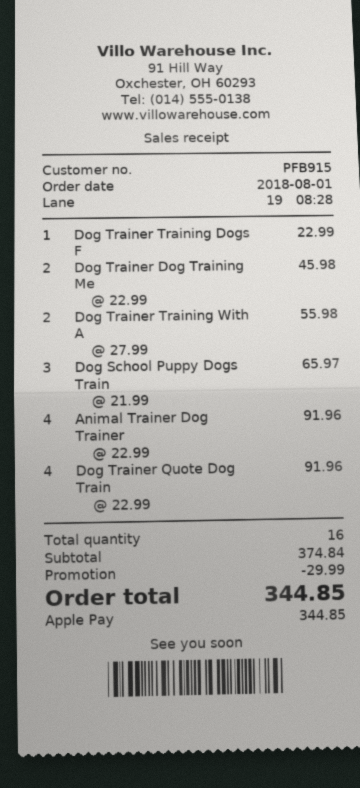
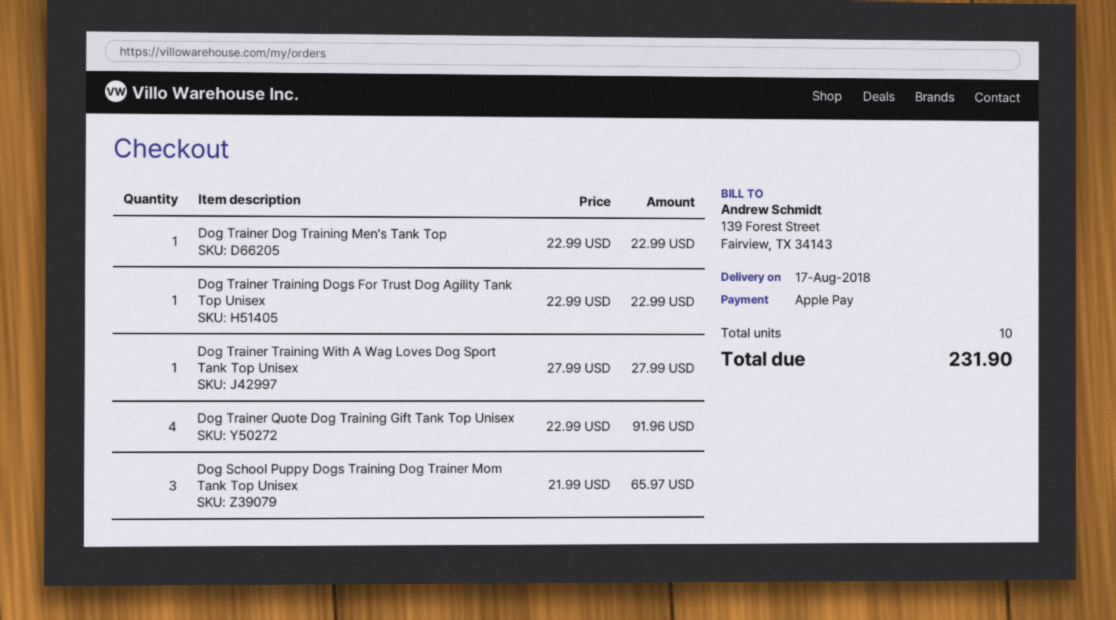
Dog Trainer Dog Training Me: 2 x 22.99 = 45.98 -> 1 x 22.99 = 22.99
Dog Trainer Training With A: 2 x 27.99 = 55.98 -> 1 x 27.99 = 27.99
Animal Trainer Dog Trainer: 4 x 22.99 = 91.96 -> none
total quantity: 16 -> 10
discount: 29.99 -> none
total: 344.85 -> 231.90

